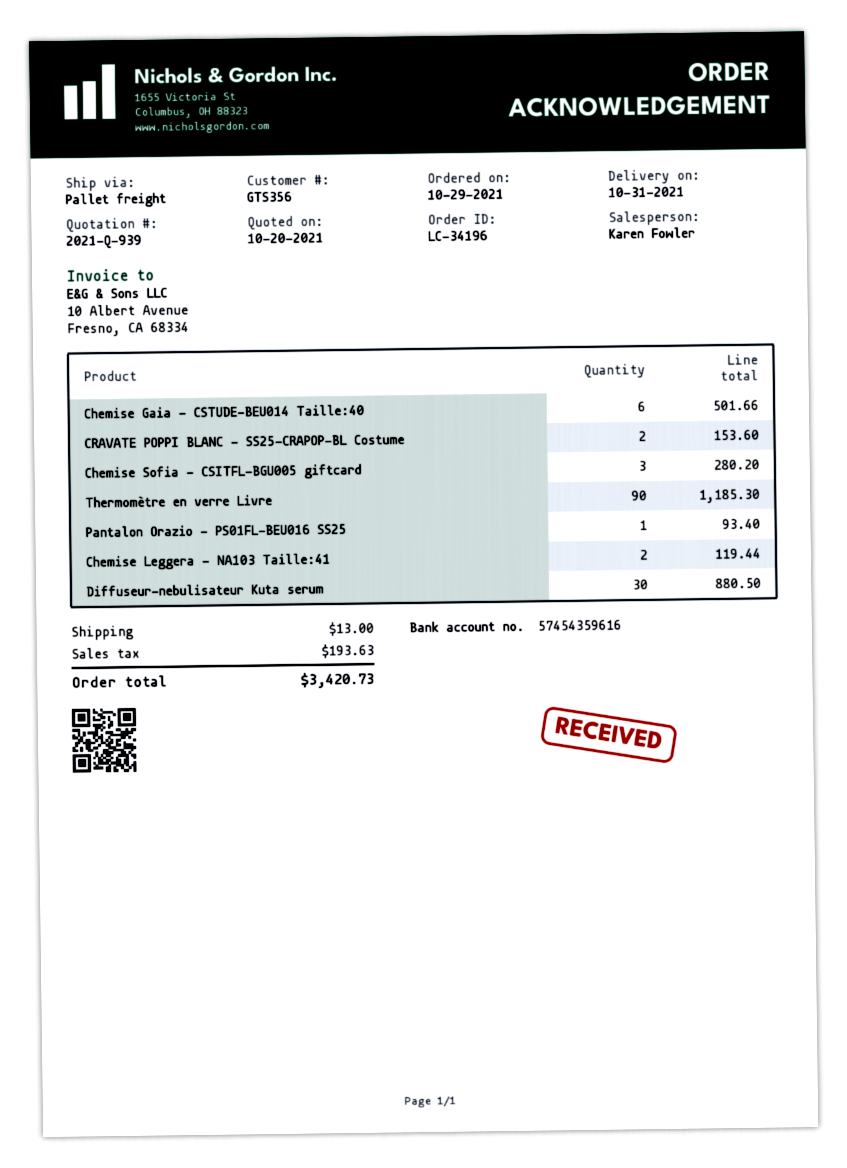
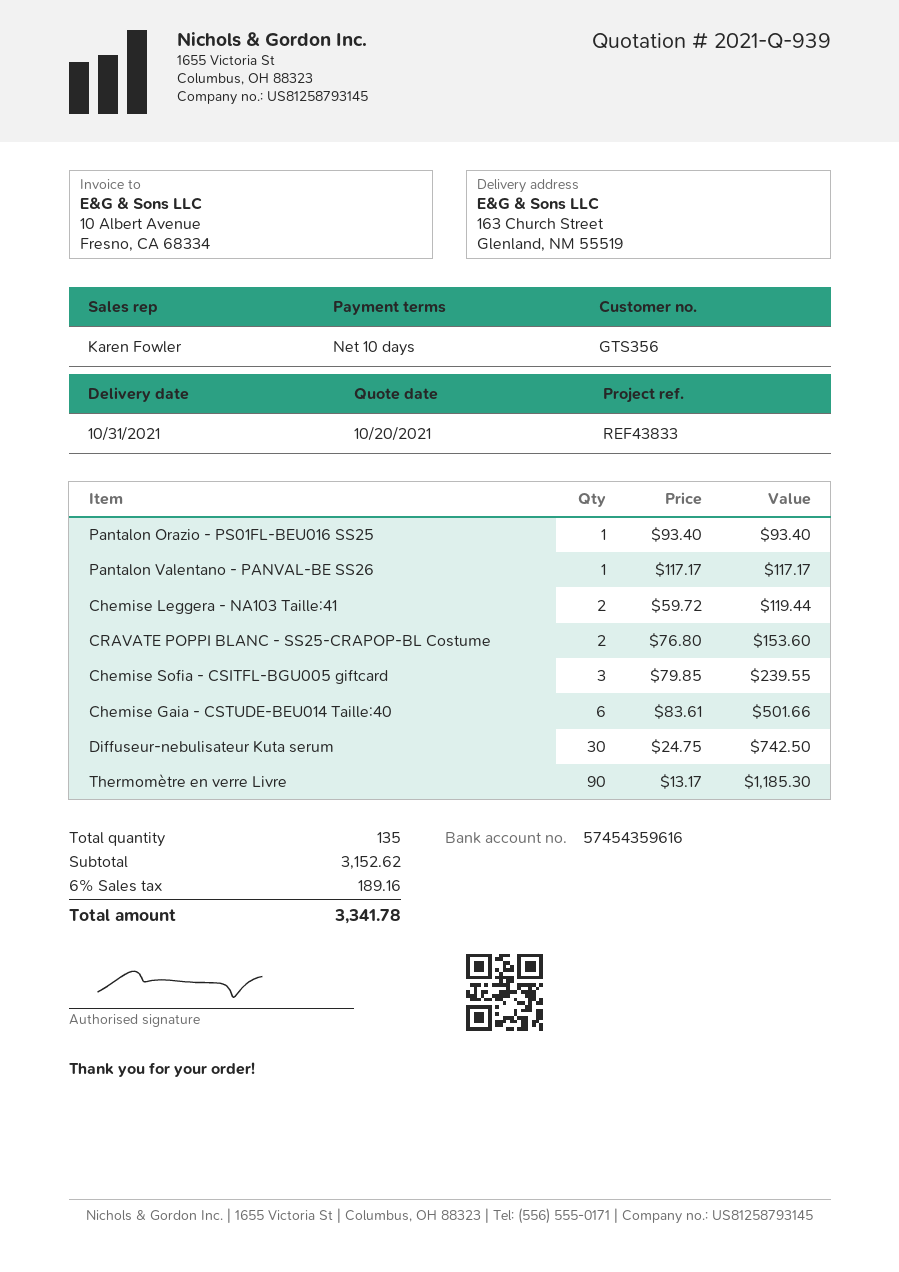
Chemise Sofia - CSITFL-BGU005 giftcard: 3 for 280.20 -> 3 for 239.55
Diffuseur-nebulisateur Kuta serum: 30 for 880.50 -> 30 for 742.50
Pantalon Valentano - PANVAL-BE SS26: none -> 1 for 117.17
shipping: 13.00 -> none
tax: 193.63 -> 189.16
total: 3420.73 -> 3341.78

